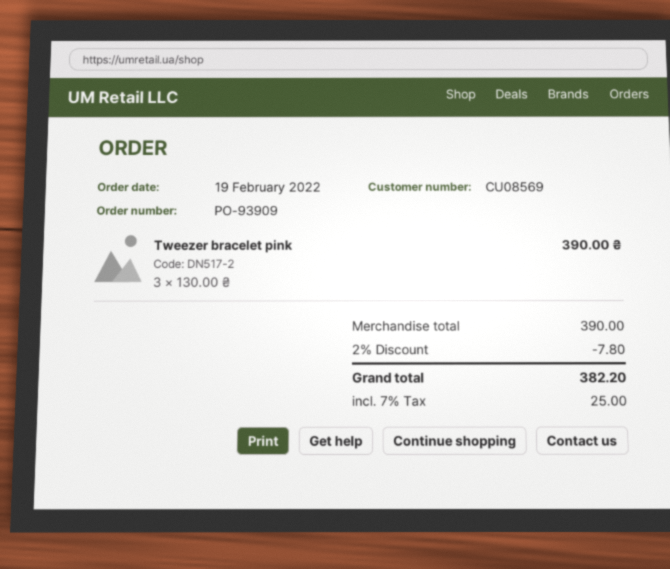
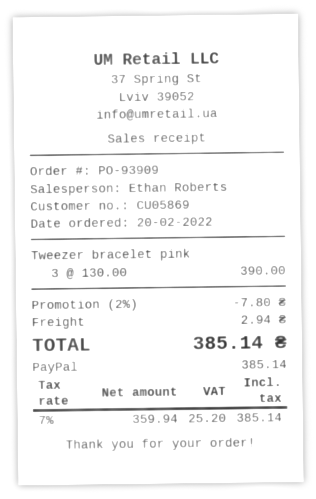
order date: 2022-02-19 -> 2022-02-20
customer number: CU08569 -> CU05869
shipping: none -> 2.94
tax: 7% = 25.00 -> 7% = 25.20
total: 382.20 -> 385.14

